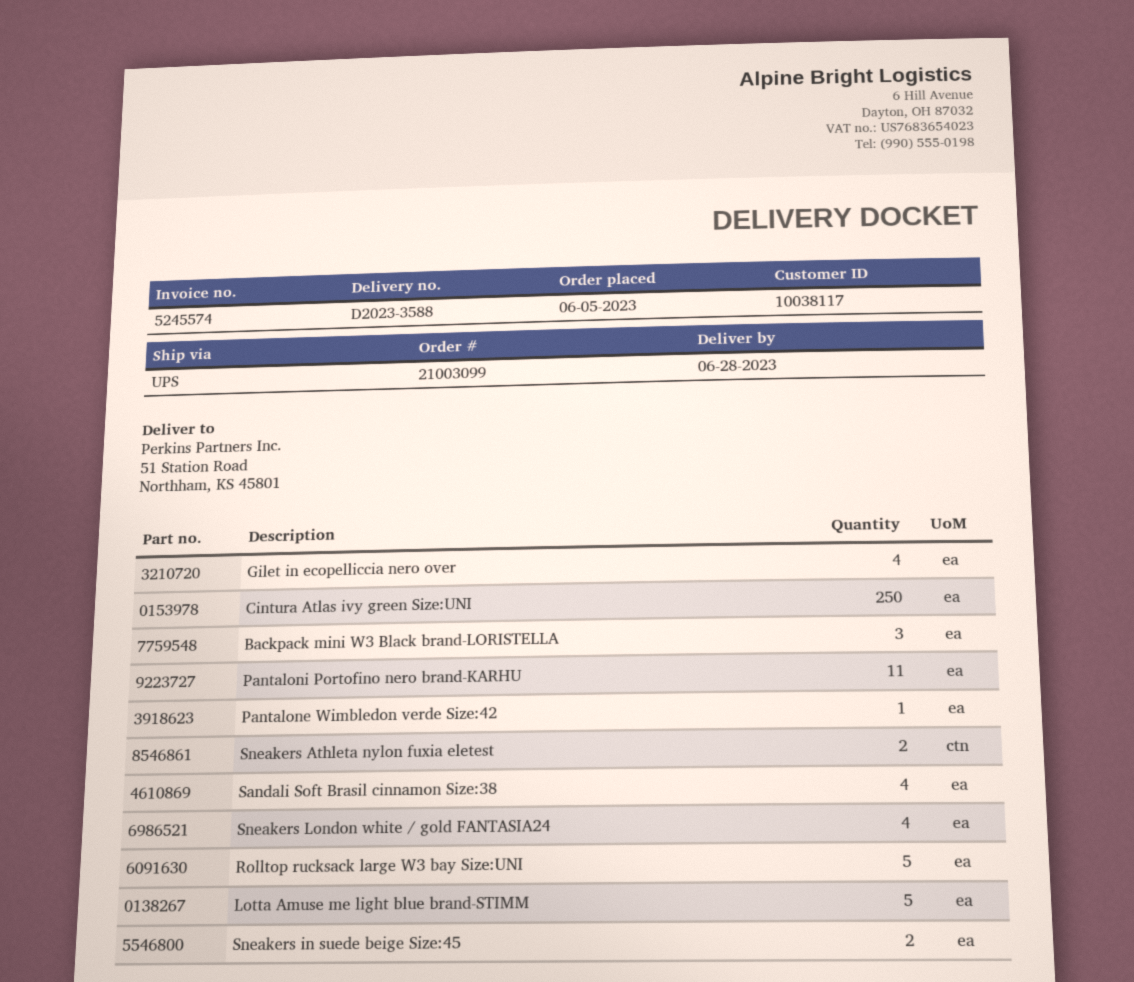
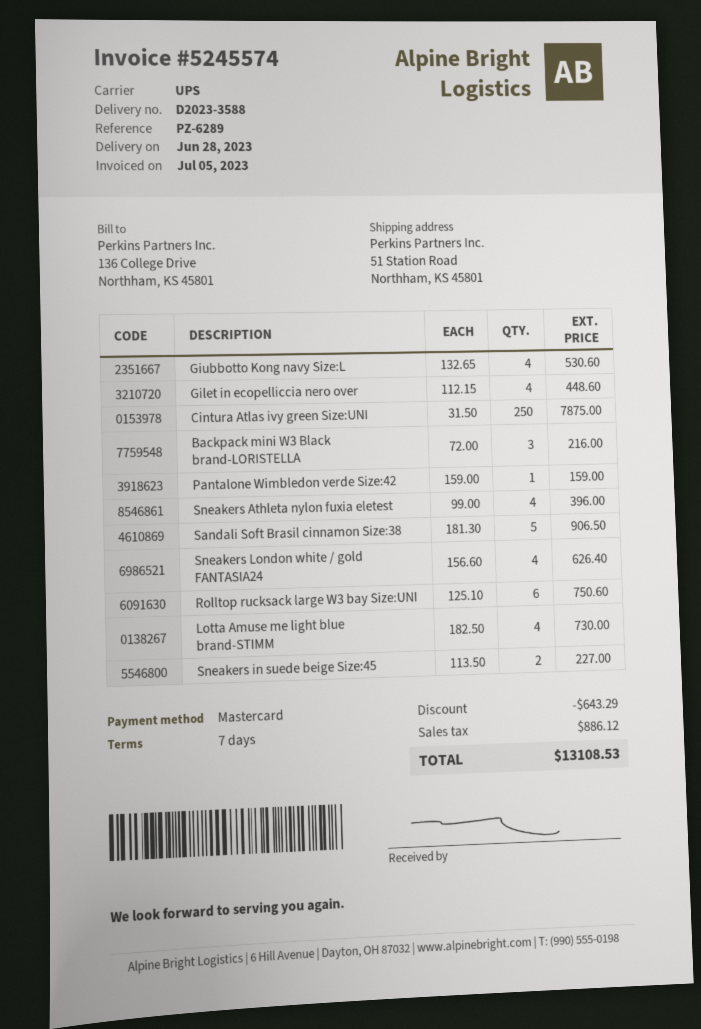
Pantaloni Portofino nero brand-KARHU: 11 -> none
Sneakers Athleta nylon fuxia eletest: 2 -> 4
Sandali Soft Brasil cinnamon Size:38: 4 -> 5
Rolltop rucksack large W3 bay Size:UNI: 5 -> 6
Lotta Amuse me light blue brand-STIMM: 5 -> 4
Giubbotto Kong navy Size:L: none -> 4

